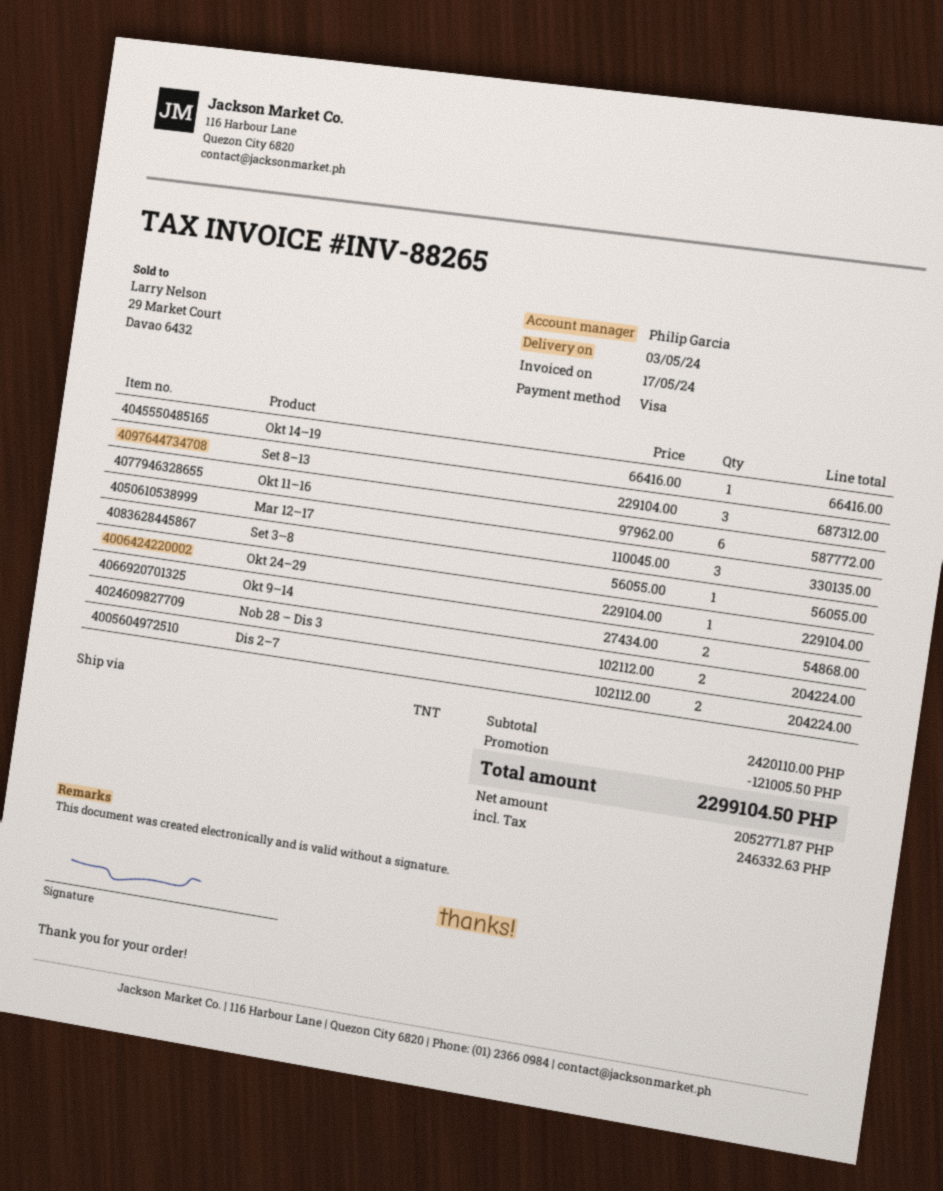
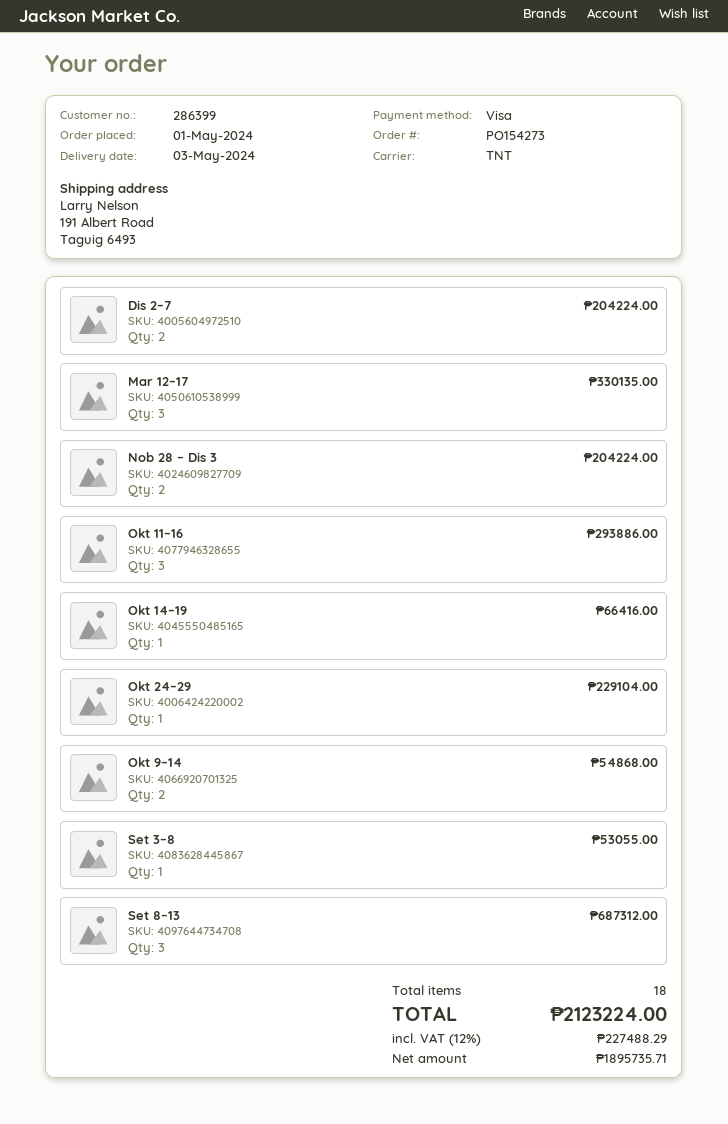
Okt 11–16: 6 for 587772.00 -> 3 for 293886.00
Set 3–8: 1 for 56055.00 -> 1 for 53055.00
discount: 121005.50 -> none
net: 2052771.87 -> 1895735.71
tax: 246332.63 -> 227488.29
total: 2299104.50 -> 2123224.00

